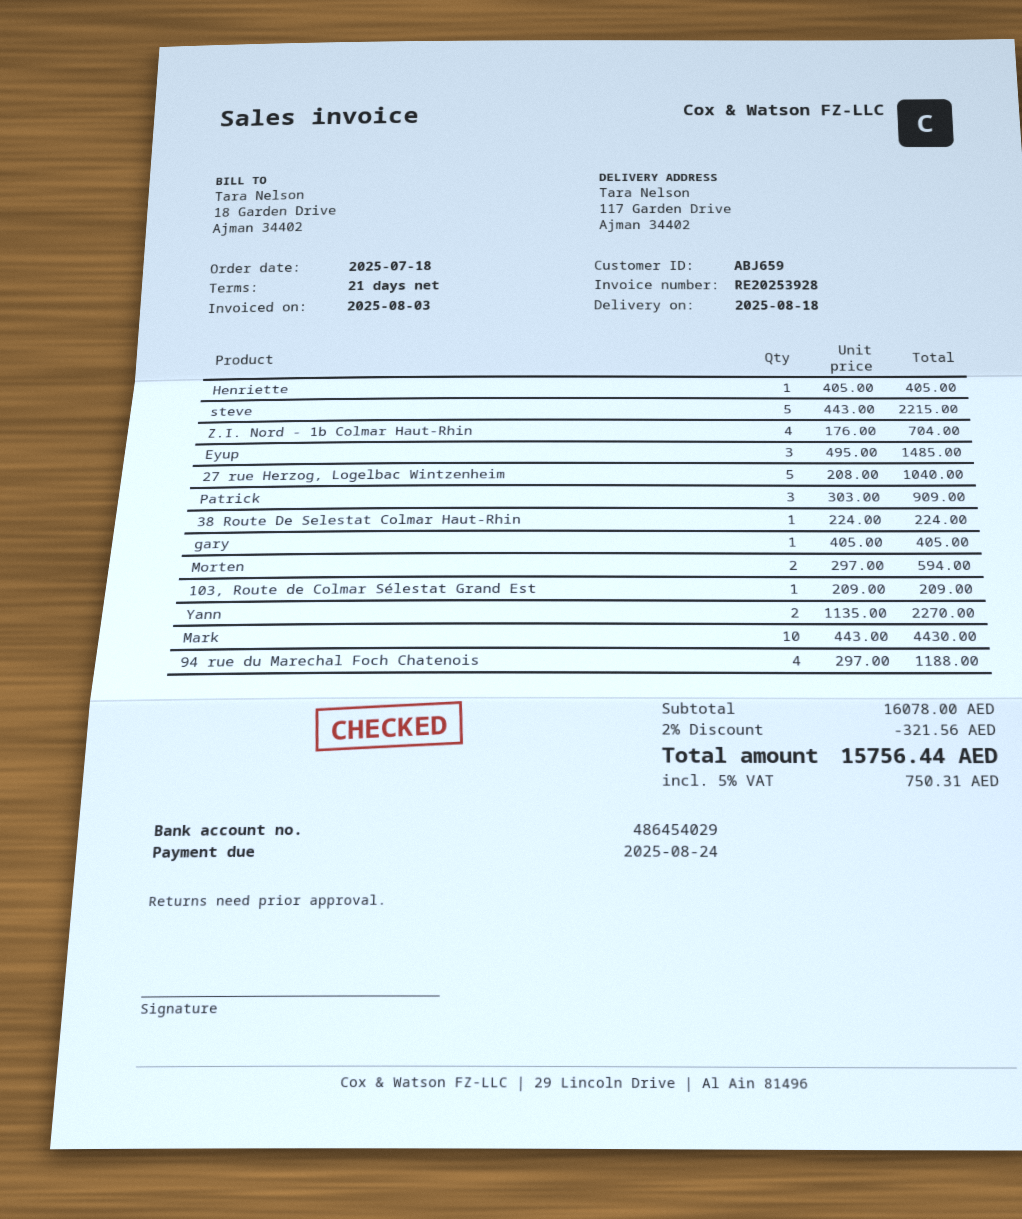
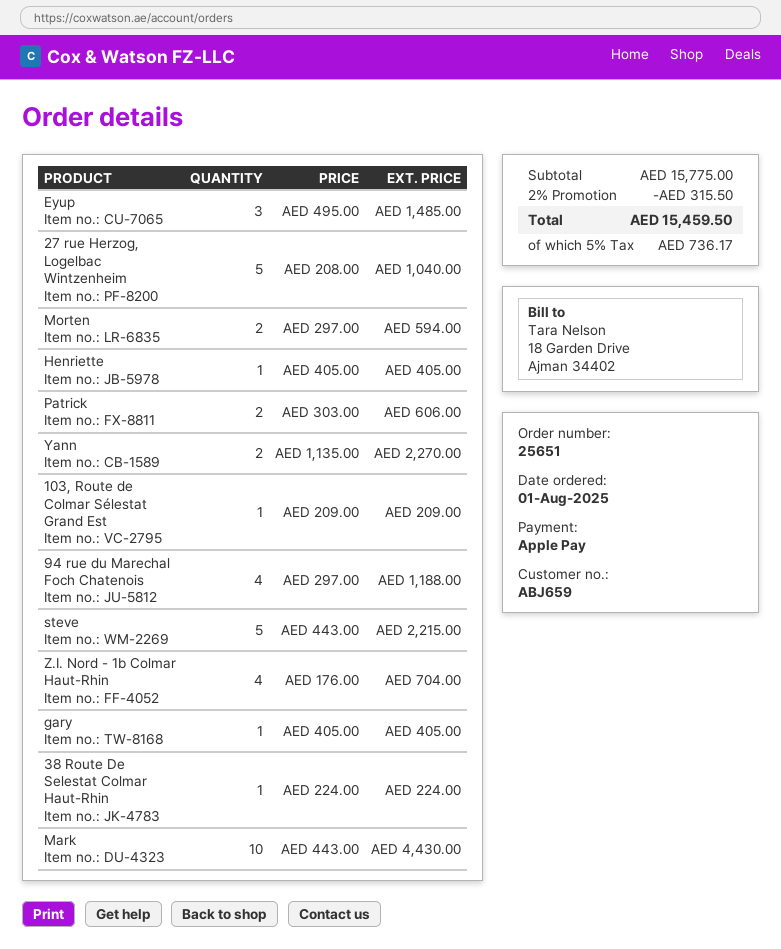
order date: 2025-07-18 -> 2025-08-01
Patrick: 3 x 303.00 = 909.00 -> 2 x 303.00 = 606.00
subtotal: 16078.00 -> 15775.00
discount: 2% = 321.56 -> 2% = 315.50
tax: 5% = 750.31 -> 5% = 736.17
total: 15756.44 -> 15459.50

